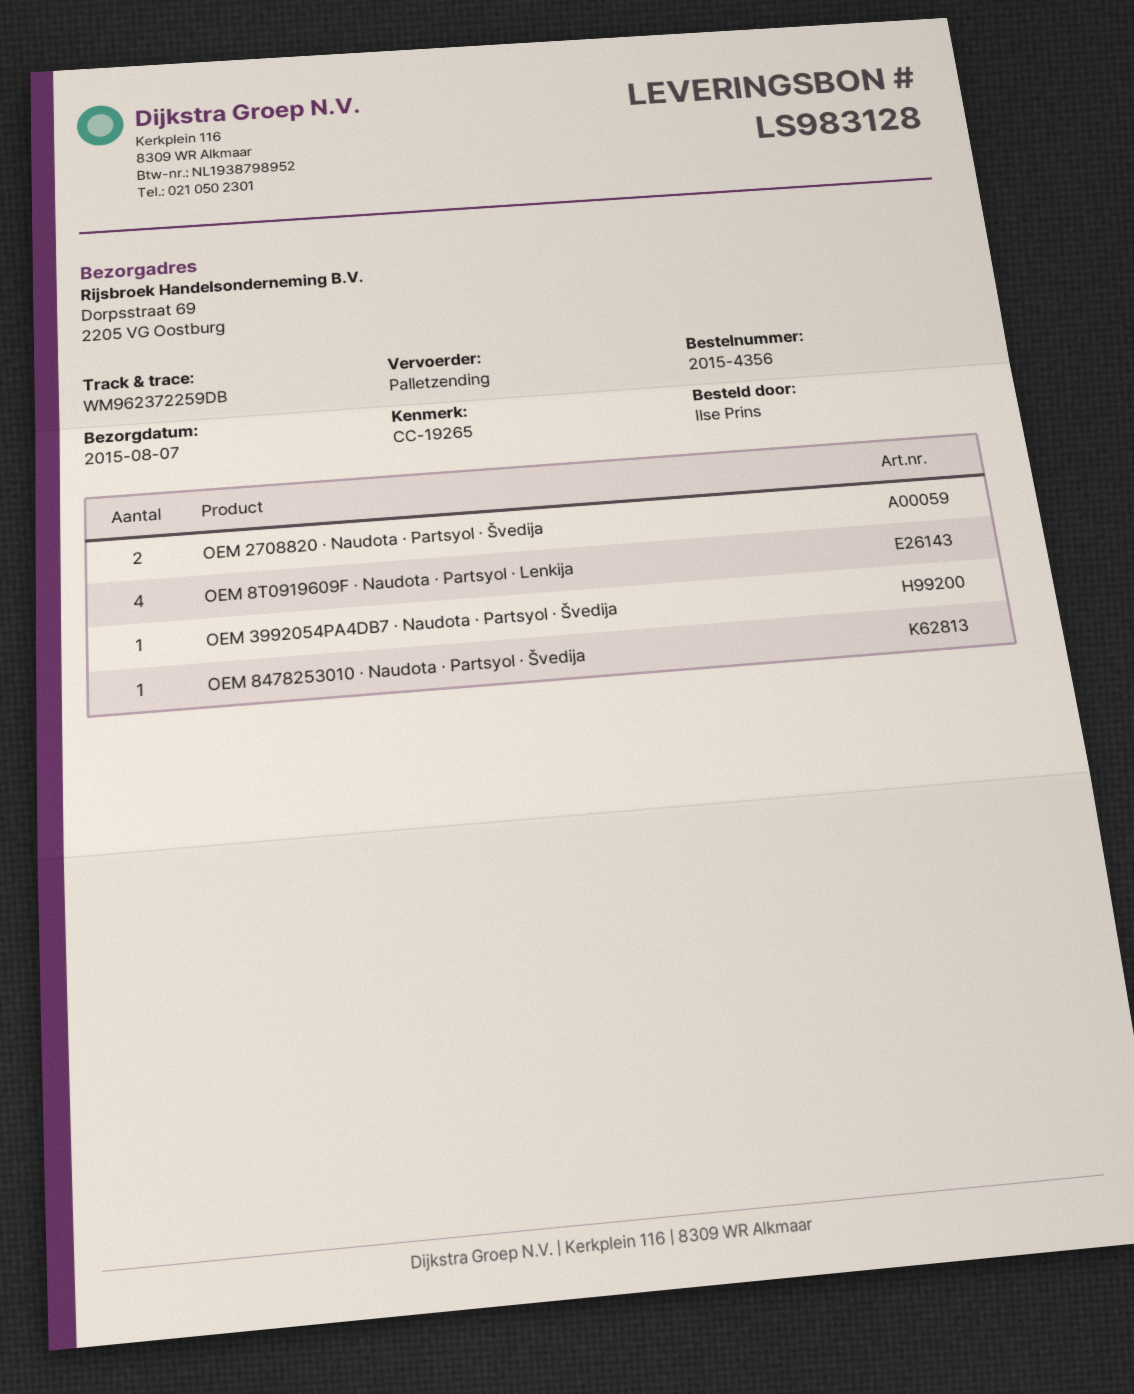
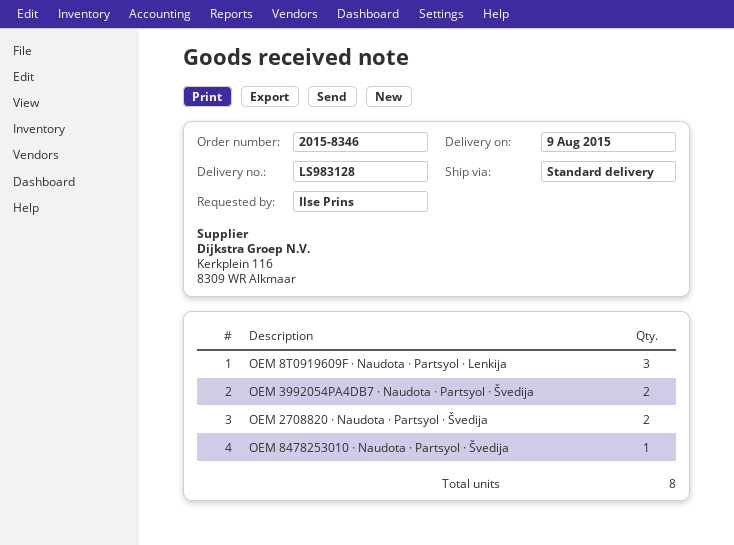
order number: 2015-4356 -> 2015-8346
delivery date: 2015-08-07 -> 2015-08-09
shipping method: pallet freight -> standard
OEM 8T0919609F · Naudota · Partsyol · Lenkija: 4 -> 3
OEM 3992054PA4DB7 · Naudota · Partsyol · Švedija: 1 -> 2

